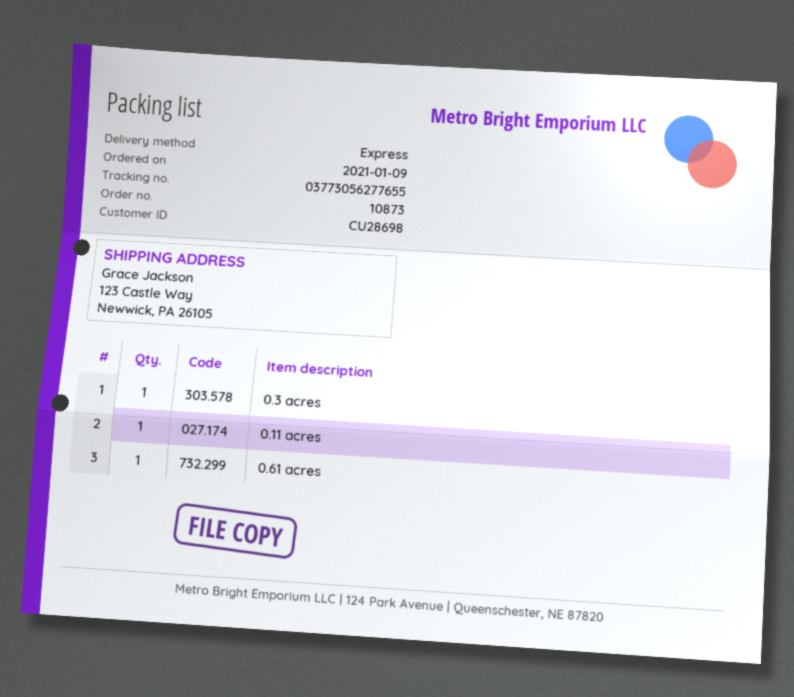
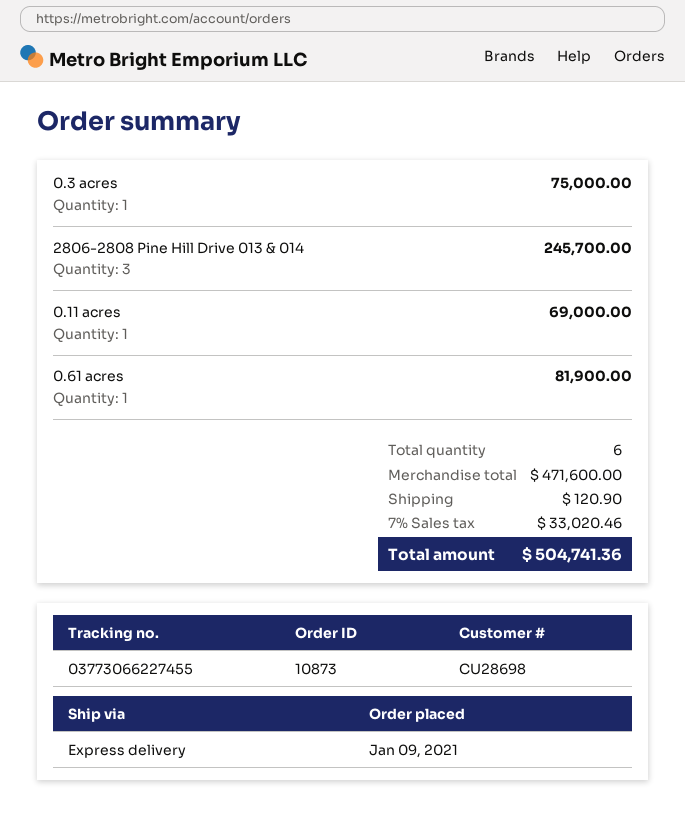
tracking number: 03773056277655 -> 03773066227455
2806-2808 Pine Hill Drive 013 & 014: none -> 3

